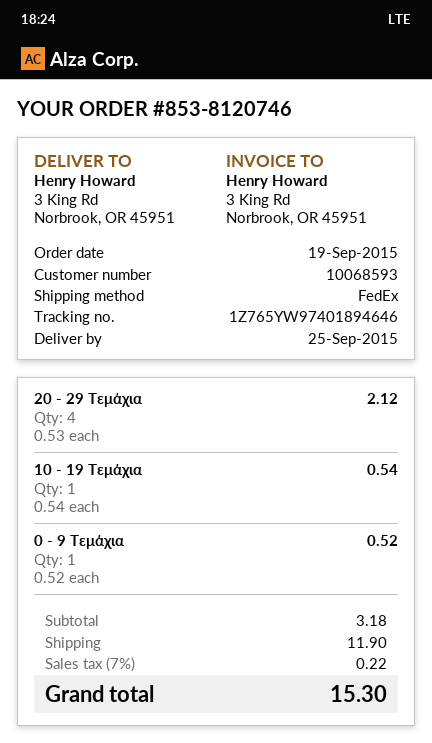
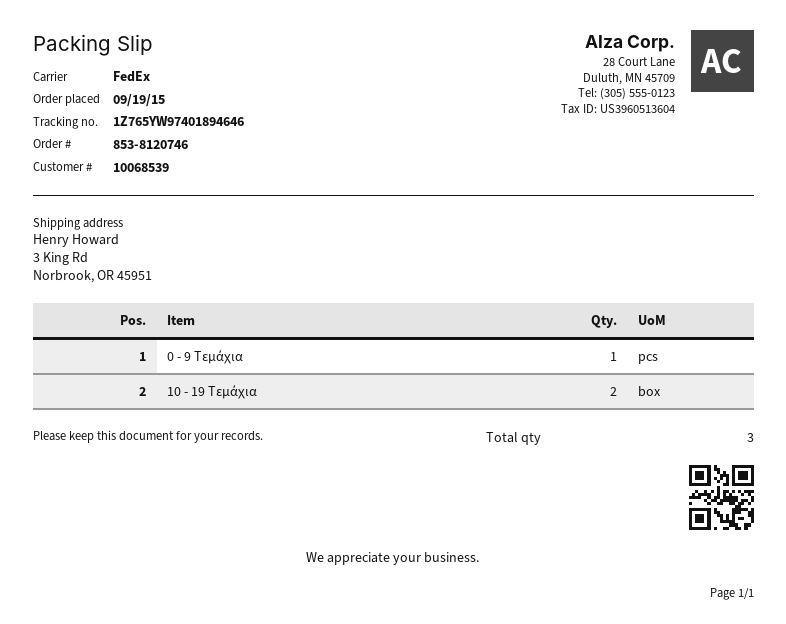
customer number: 10068593 -> 10068539
20 - 29 Τεμάχια: 4 -> none
10 - 19 Τεμάχια: 1 -> 2

